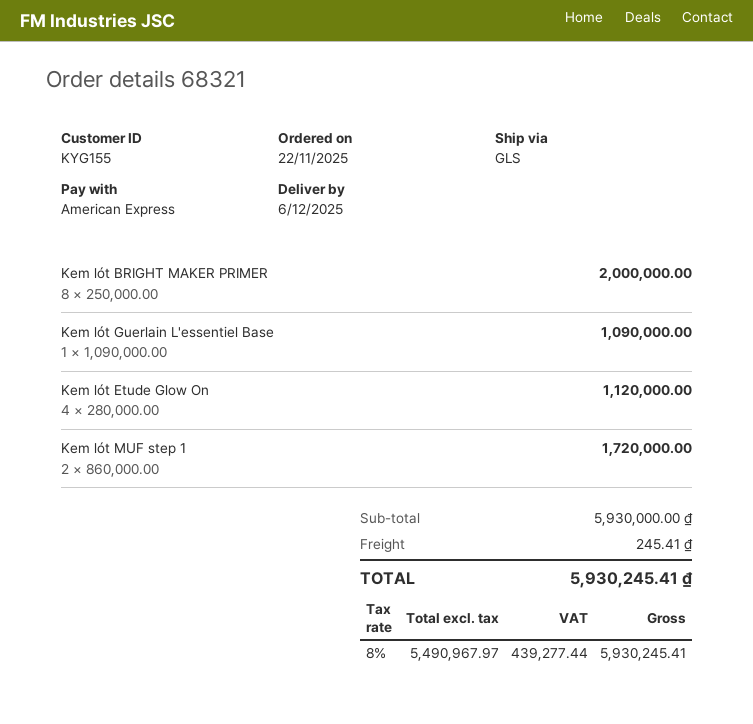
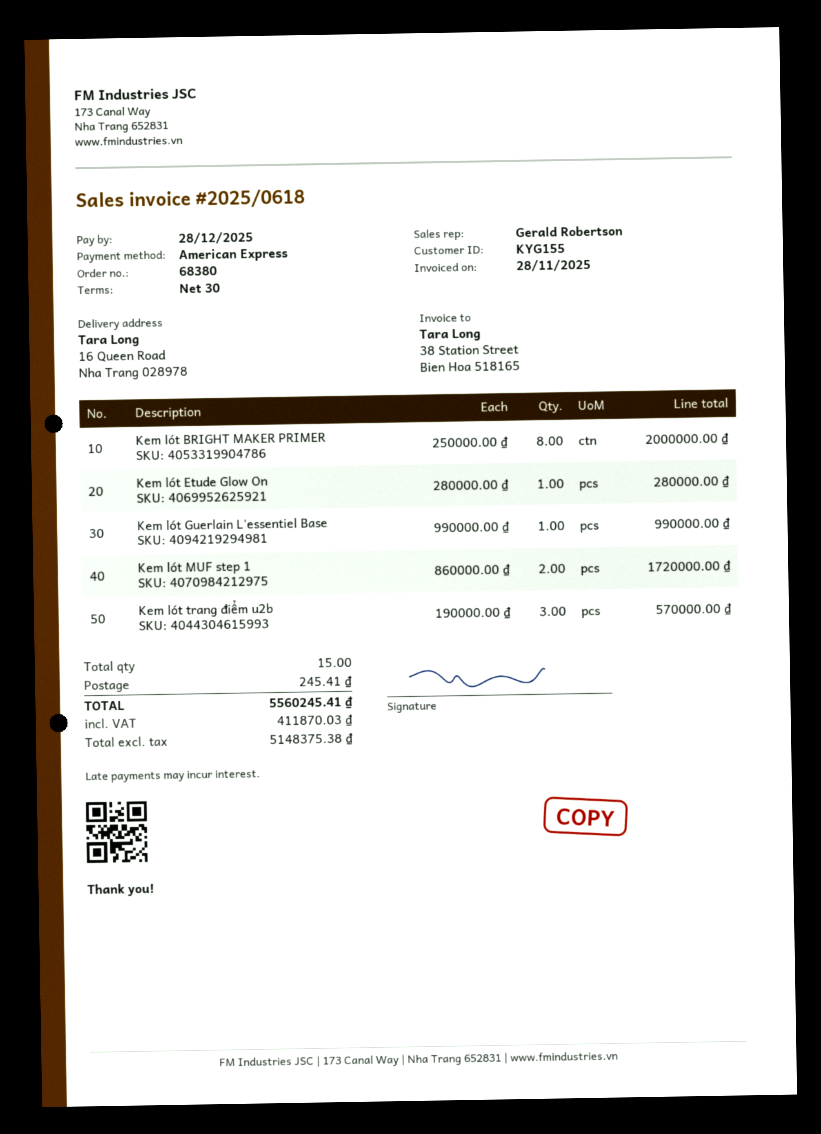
order number: 68321 -> 68380
Kem lót Guerlain L'essentiel Base: 1 x 1090000.00 = 1090000.00 -> 1 x 990000.00 = 990000.00
Kem lót Etude Glow On: 4 x 280000.00 = 1120000.00 -> 1 x 280000.00 = 280000.00
Kem lót trang điểm u2b: none -> 3 x 190000.00 = 570000.00
net: 5490967.97 -> 5148375.38
tax: 439277.44 -> 411870.03
total: 5930245.41 -> 5560245.41

